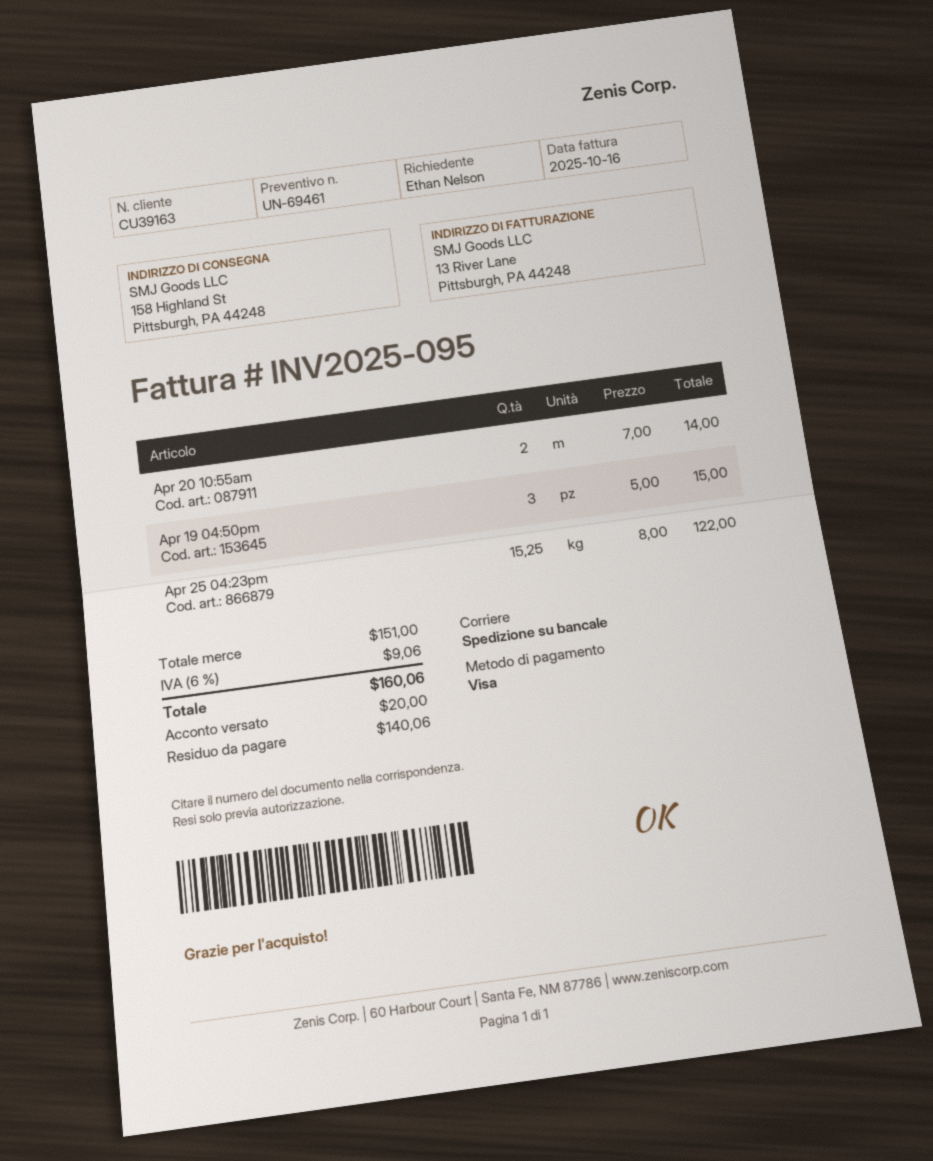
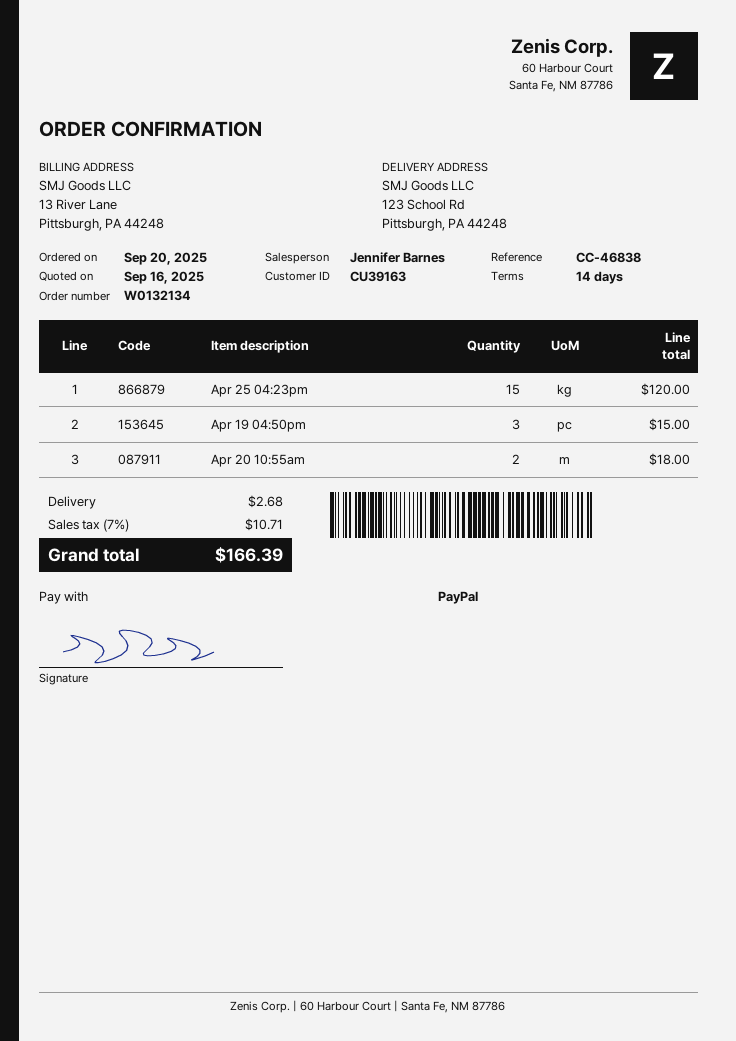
payment method: Visa -> PayPal
ship to: 158 Highland St, Pittsburgh, PA 44248 -> 123 School Rd, Pittsburgh, PA 44248
Apr 20 10:55am: 2 for 14.00 -> 2 for 18.00
Apr 25 04:23pm: 15.25 for 122.00 -> 15 for 120.00
shipping: none -> 2.68
tax: 6% = 9.06 -> 7% = 10.71
total: 160.06 -> 166.39

